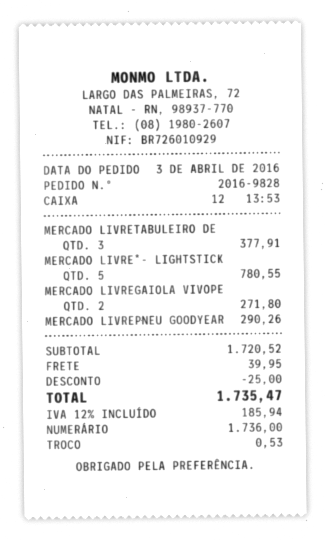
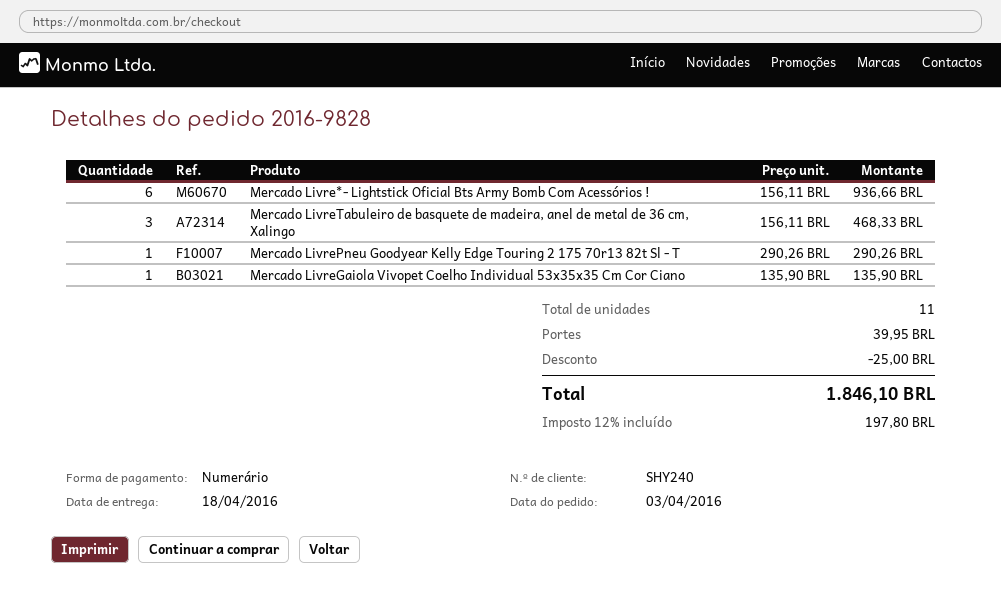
MERCADO LIVRETABULEIRO DE: 3 for 377.91 -> 3 for 468.33
MERCADO LIVRE*- LIGHTSTICK: 5 for 780.55 -> 6 for 936.66
MERCADO LIVREGAIOLA VIVOPE: 2 for 271.80 -> 1 for 135.90
tax: 12% = 185.94 -> 12% = 197.80
total: 1735.47 -> 1846.10

